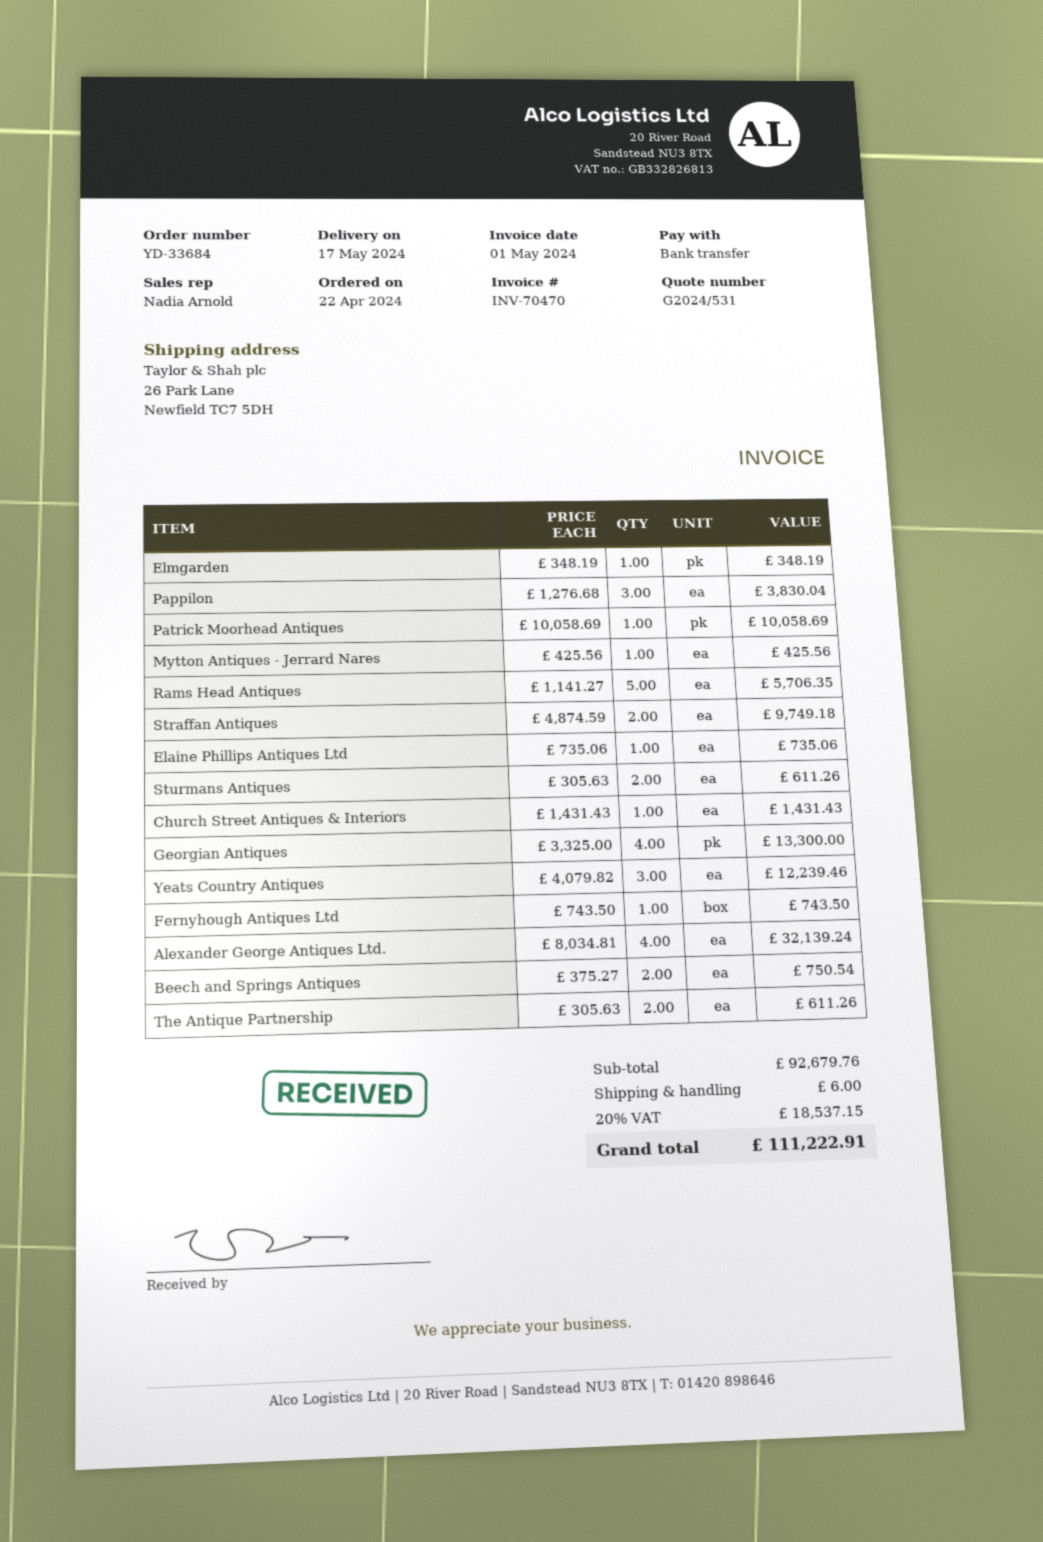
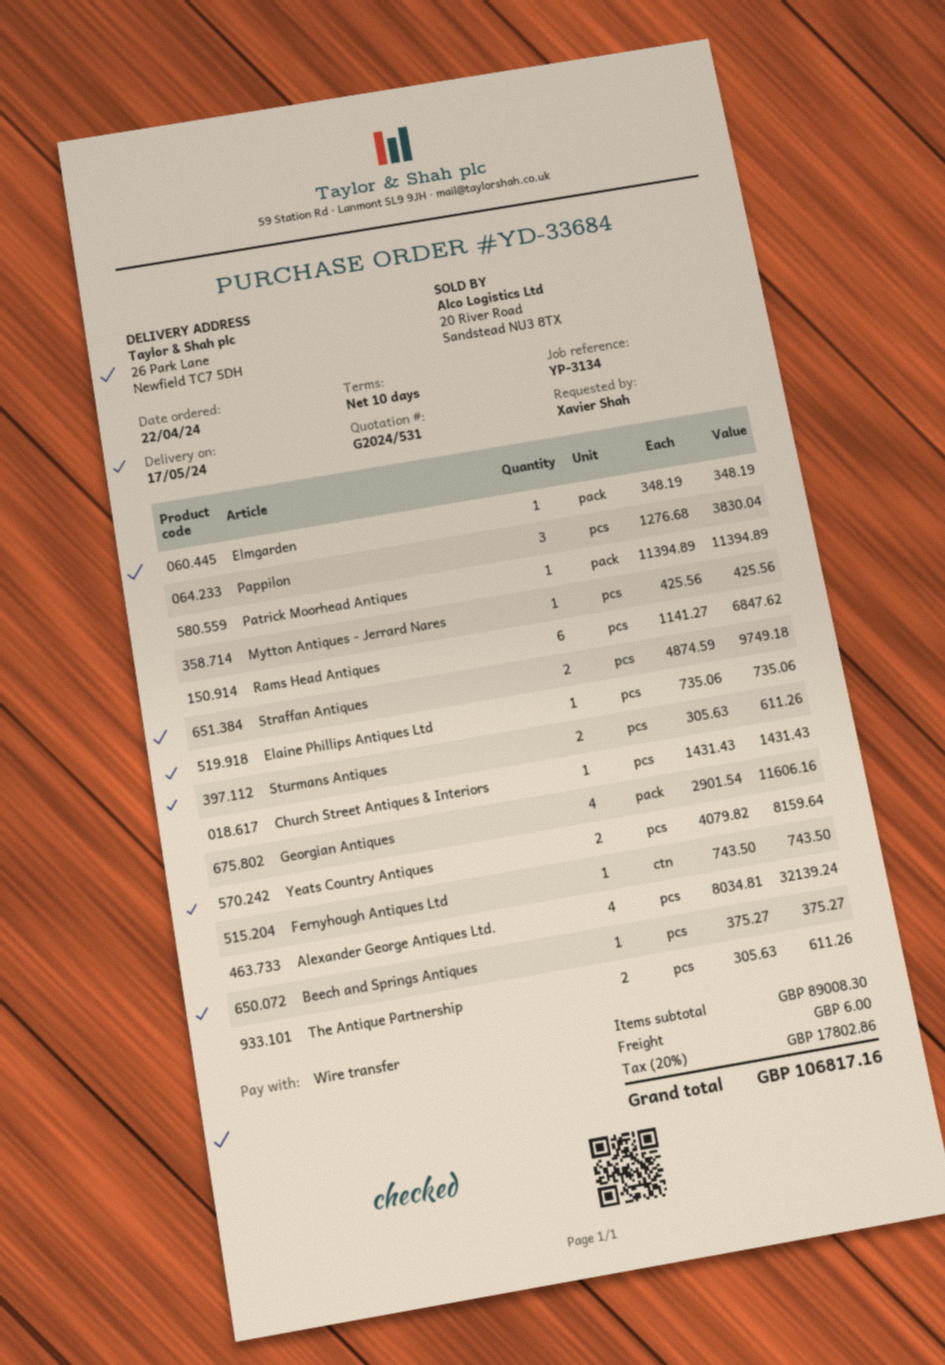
Patrick Moorhead Antiques: 1 x 10058.69 = 10058.69 -> 1 x 11394.89 = 11394.89
Rams Head Antiques: 5 x 1141.27 = 5706.35 -> 6 x 1141.27 = 6847.62
Georgian Antiques: 4 x 3325.00 = 13300.00 -> 4 x 2901.54 = 11606.16
Yeats Country Antiques: 3 x 4079.82 = 12239.46 -> 2 x 4079.82 = 8159.64
Beech and Springs Antiques: 2 x 375.27 = 750.54 -> 1 x 375.27 = 375.27
subtotal: 92679.76 -> 89008.30
tax: 20% = 18537.15 -> 20% = 17802.86
total: 111222.91 -> 106817.16

